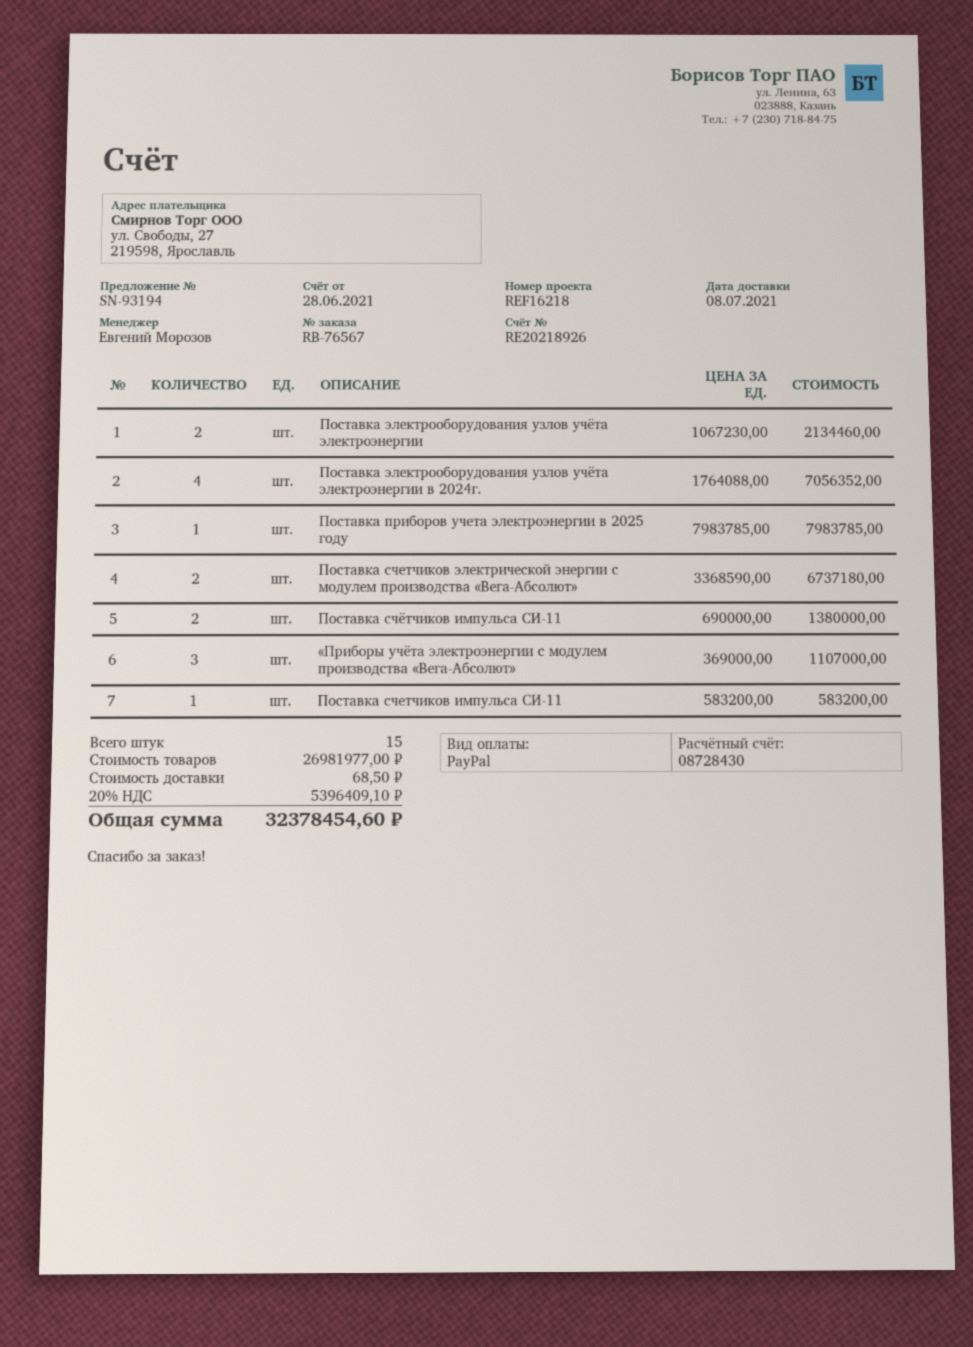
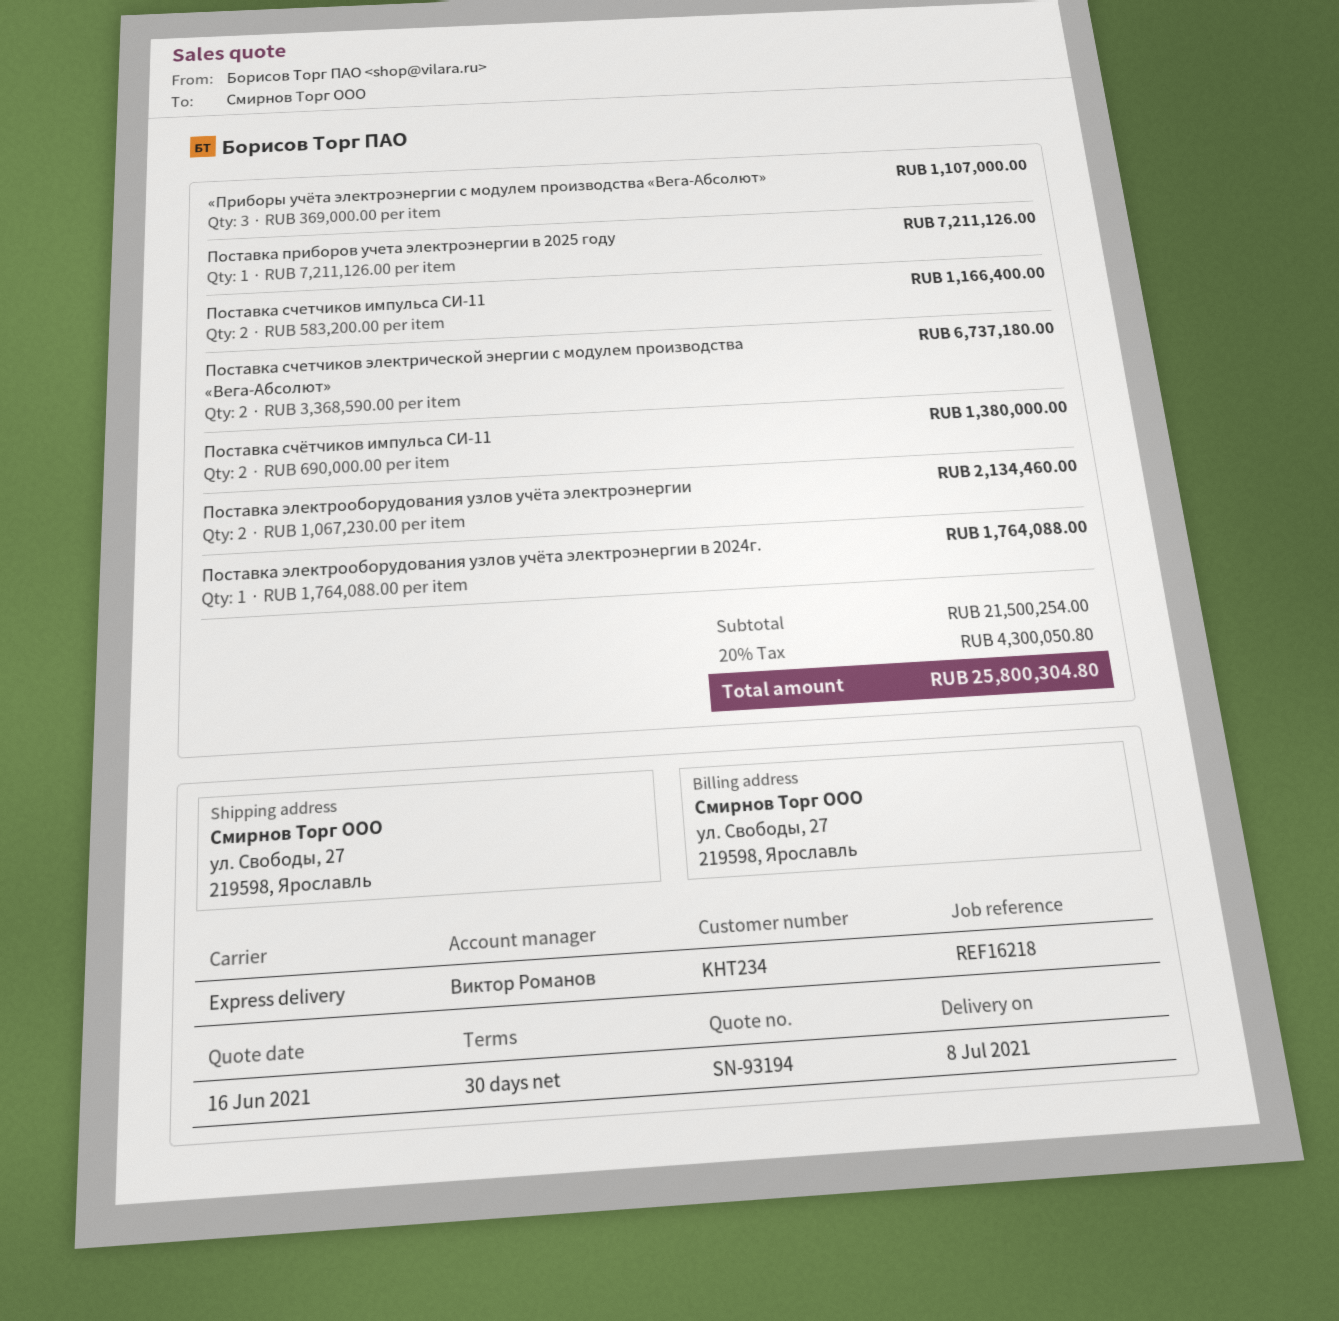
sales rep: Евгений Морозов -> Виктор Романов
Поставка электрооборудования узлов учёта электроэнергии в 2024г.: 4 x 1764088.00 = 7056352.00 -> 1 x 1764088.00 = 1764088.00
Поставка приборов учета электроэнергии в 2025 году: 1 x 7983785.00 = 7983785.00 -> 1 x 7211126.00 = 7211126.00
Поставка счетчиков импульса СИ-11: 1 x 583200.00 = 583200.00 -> 2 x 583200.00 = 1166400.00
subtotal: 26981977.00 -> 21500254.00
shipping: 68.50 -> none
tax: 20% = 5396409.10 -> 20% = 4300050.80
total: 32378454.60 -> 25800304.80

